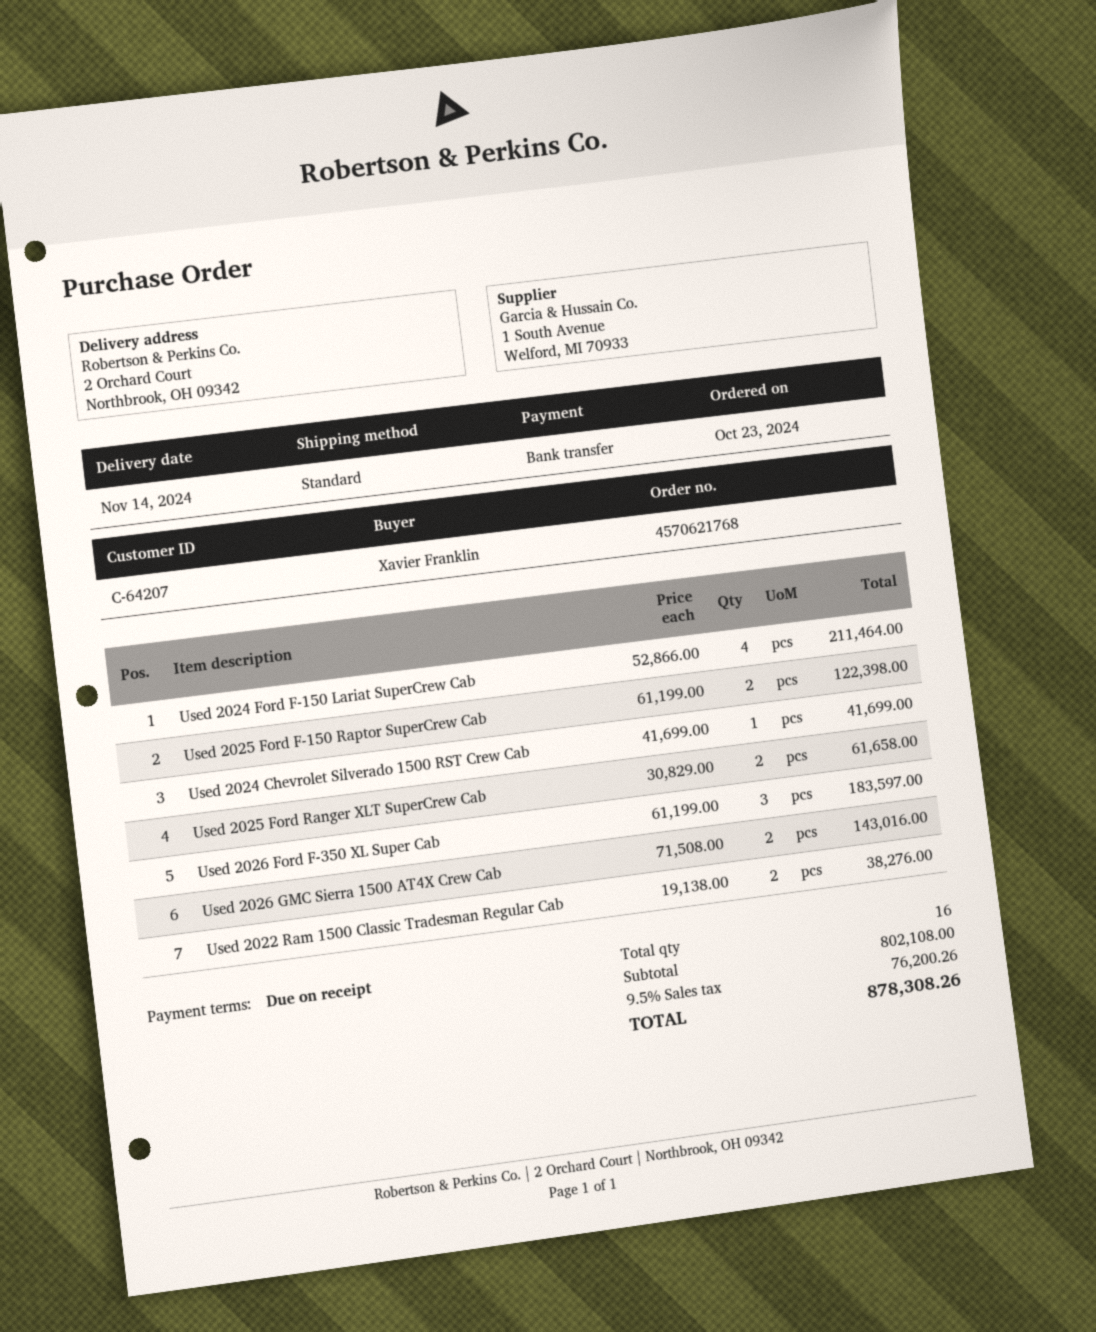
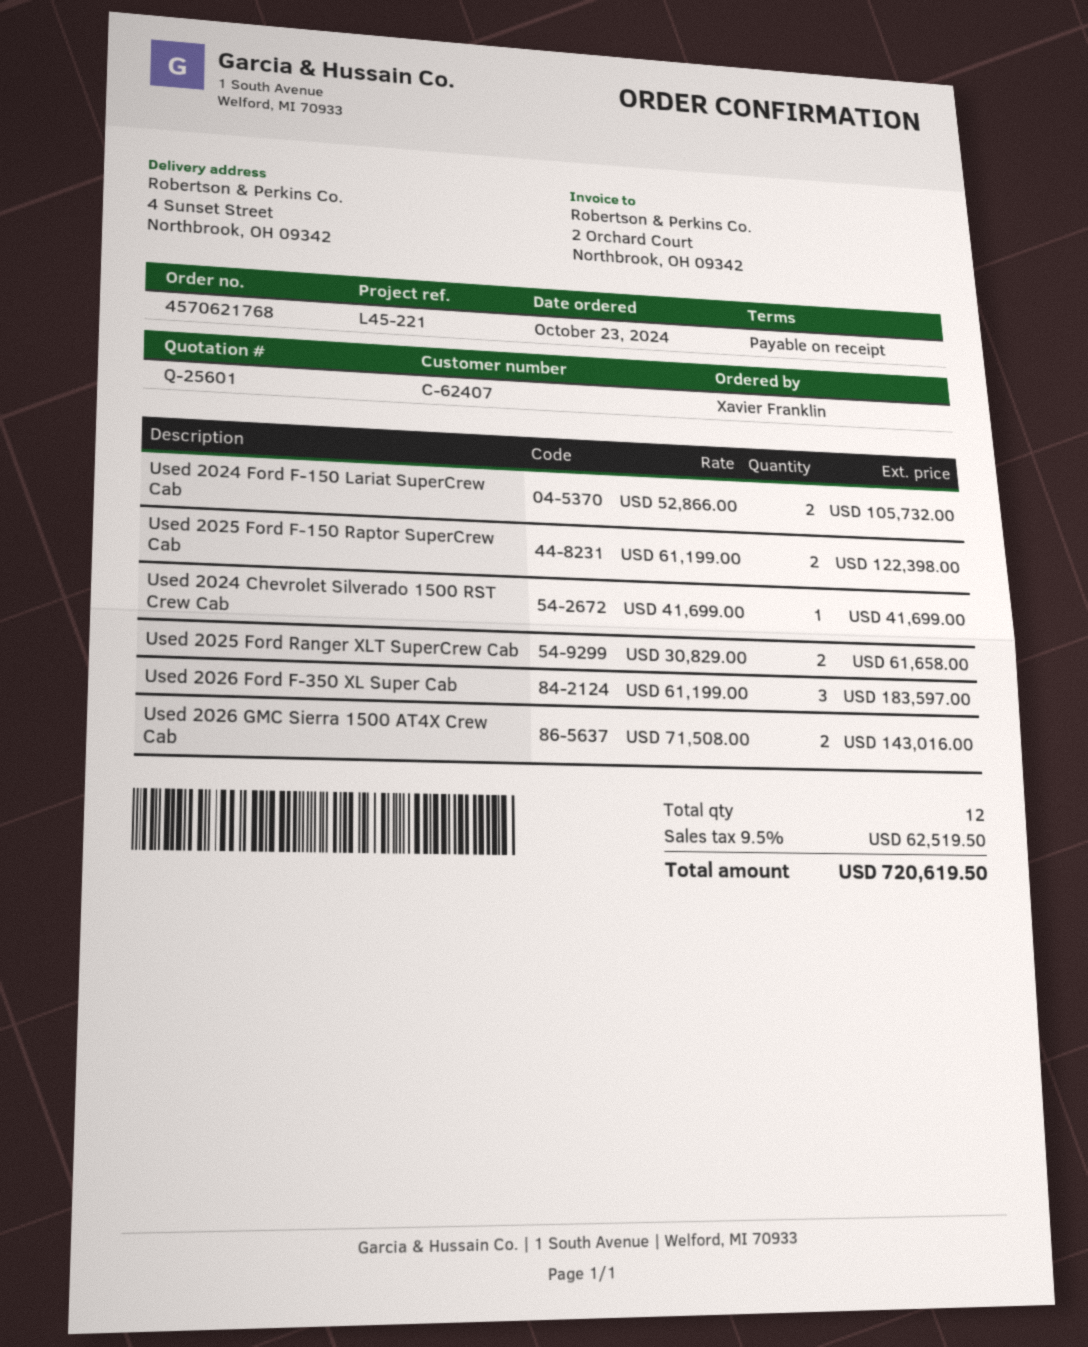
customer number: C-64207 -> C-62407
ship to: 2 Orchard Court, Northbrook, OH 09342 -> 4 Sunset Street, Northbrook, OH 09342
Used 2024 Ford F-150 Lariat SuperCrew Cab: 4 x 52866.00 = 211464.00 -> 2 x 52866.00 = 105732.00
Used 2022 Ram 1500 Classic Tradesman Regular Cab: 2 x 19138.00 = 38276.00 -> none
total quantity: 16 -> 12
tax: 9.5% = 76200.26 -> 9.5% = 62519.50
total: 878308.26 -> 720619.50

